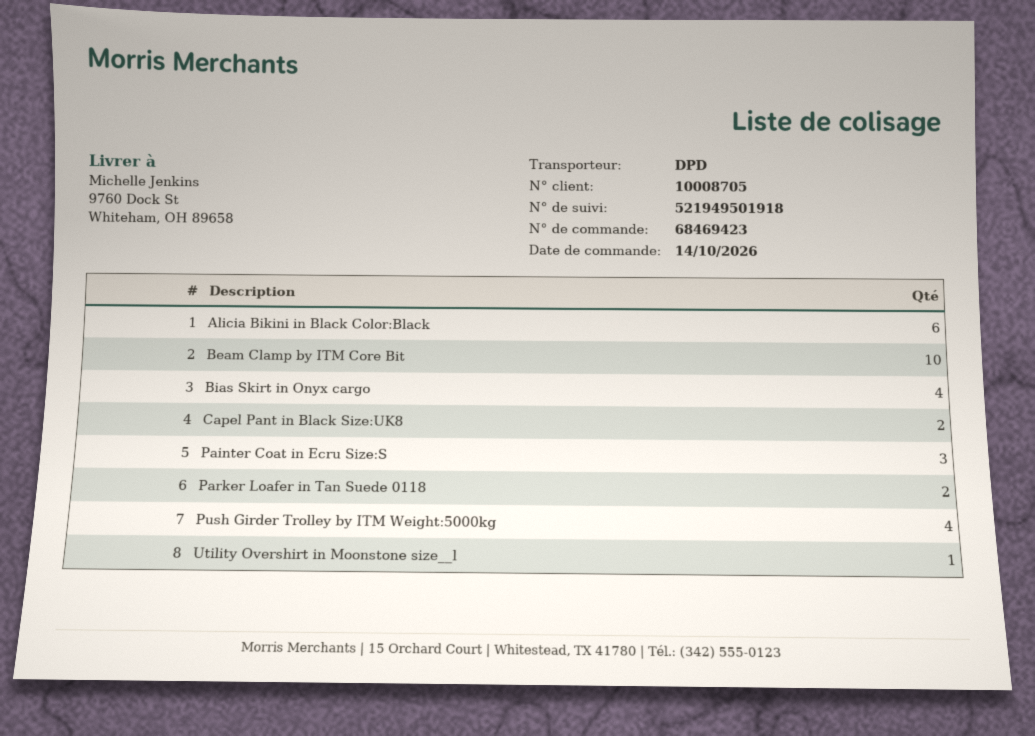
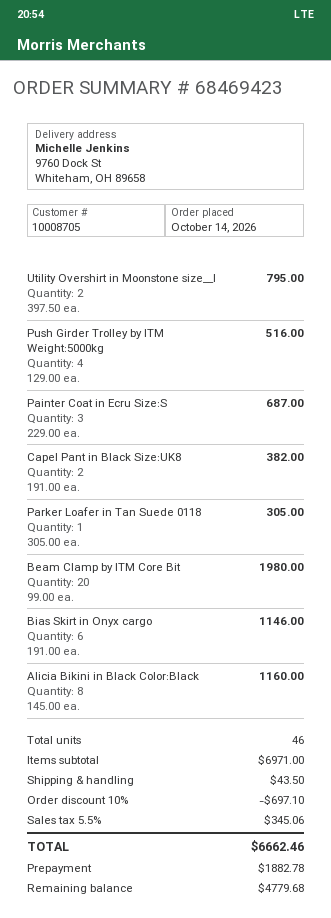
Alicia Bikini in Black Color:Black: 6 -> 8
Beam Clamp by ITM Core Bit: 10 -> 20
Bias Skirt in Onyx cargo: 4 -> 6
Parker Loafer in Tan Suede 0118: 2 -> 1
Utility Overshirt in Moonstone size__l: 1 -> 2

